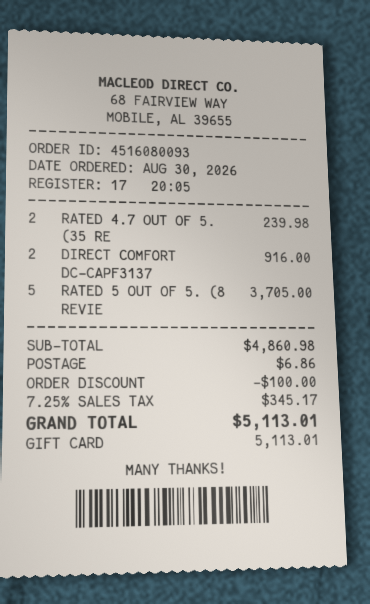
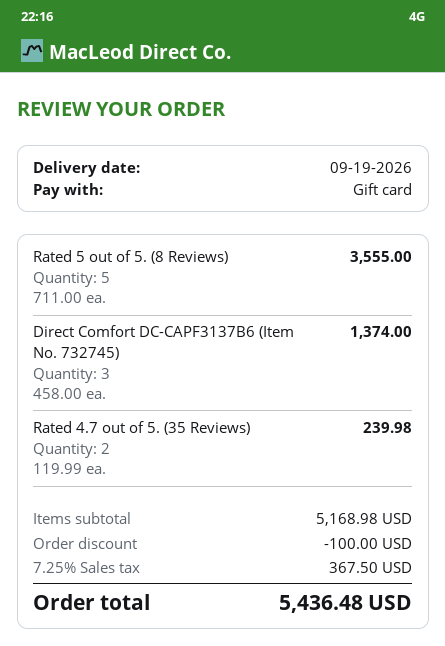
DIRECT COMFORT DC-CAPF3137: 2 for 916.00 -> 3 for 1374.00
RATED 5 OUT OF 5. (8 REVIE: 5 for 3705.00 -> 5 for 3555.00
subtotal: 4860.98 -> 5168.98
shipping: 6.86 -> none
tax: 7.25% = 345.17 -> 7.25% = 367.50
total: 5113.01 -> 5436.48

